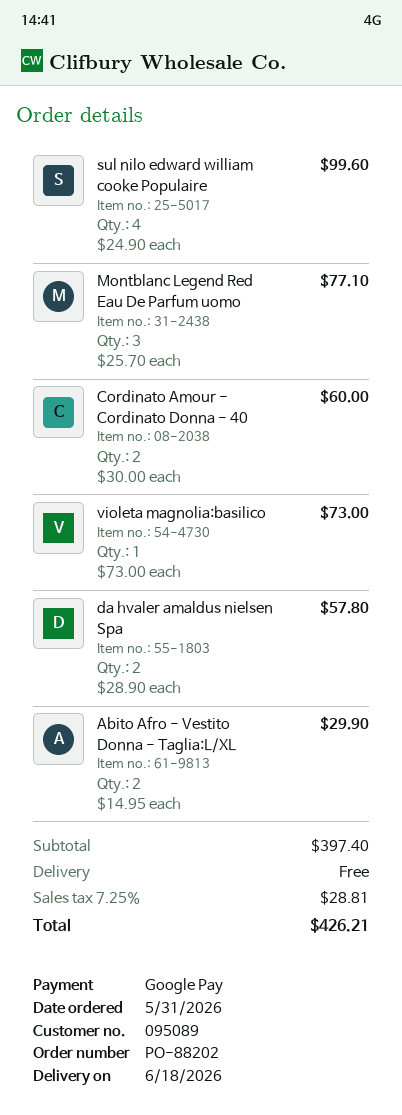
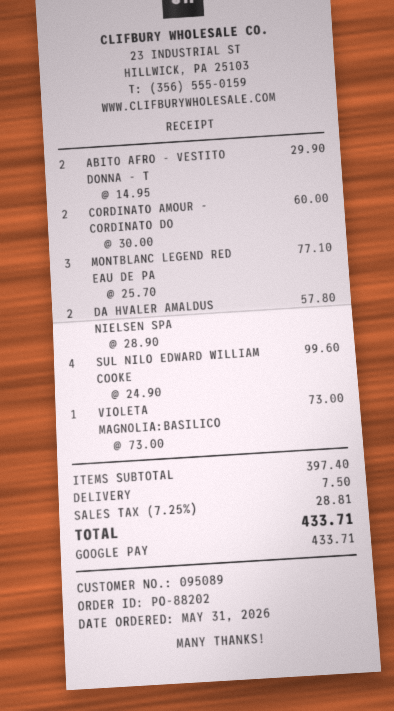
shipping: 0.00 -> 7.50
total: 426.21 -> 433.71

